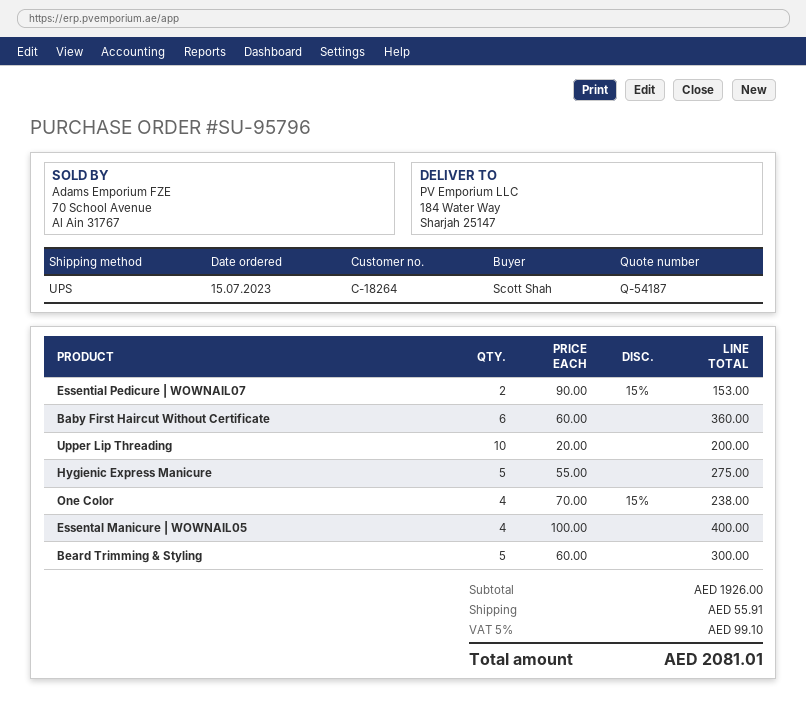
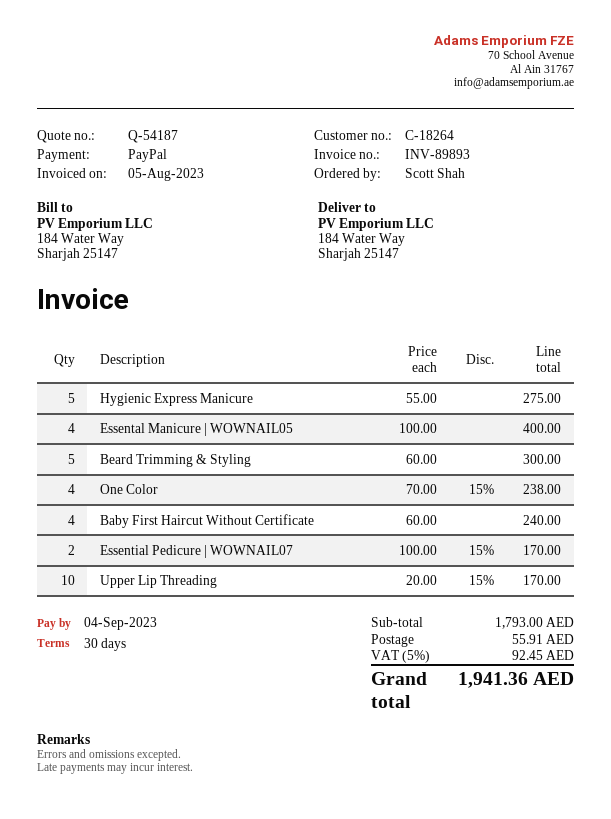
Essential Pedicure | WOWNAIL07: 2 x 90.00 - 15% = 153.00 -> 2 x 100.00 - 15% = 170.00
Baby First Haircut Without Certificate: 6 x 60.00 = 360.00 -> 4 x 60.00 = 240.00
Upper Lip Threading: 10 x 20.00 = 200.00 -> 10 x 20.00 - 15% = 170.00
subtotal: 1926.00 -> 1793.00
tax: 5% = 99.10 -> 5% = 92.45
total: 2081.01 -> 1941.36

